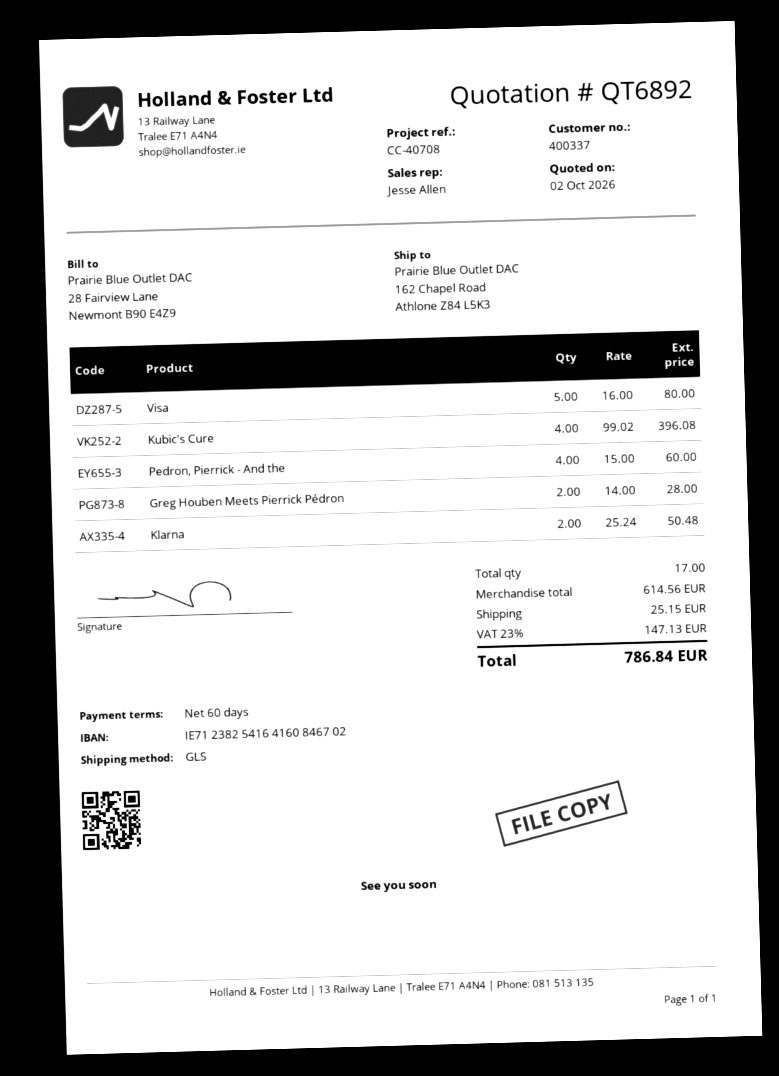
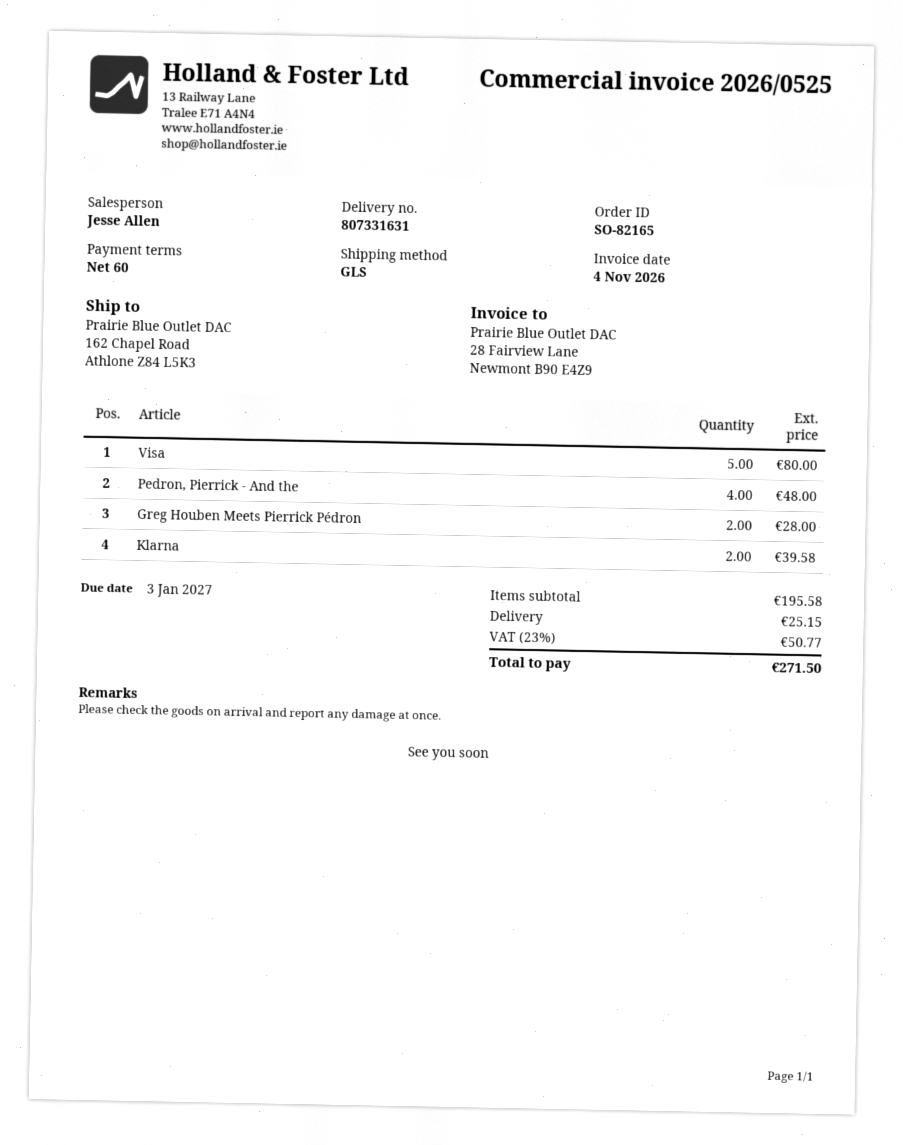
Kubic's Cure: 4 for 396.08 -> none
Pedron, Pierrick - And the: 4 for 60.00 -> 4 for 48.00
Klarna: 2 for 50.48 -> 2 for 39.58
subtotal: 614.56 -> 195.58
tax: 23% = 147.13 -> 23% = 50.77
total: 786.84 -> 271.50

